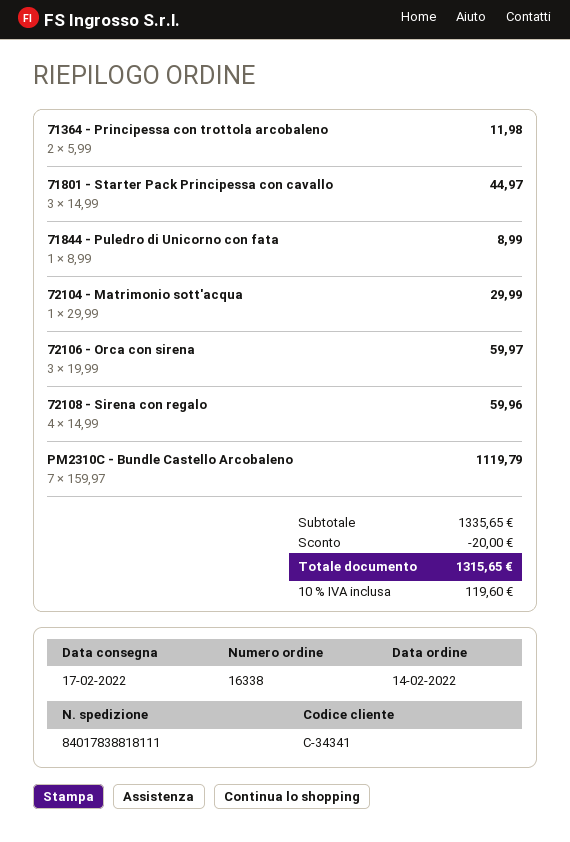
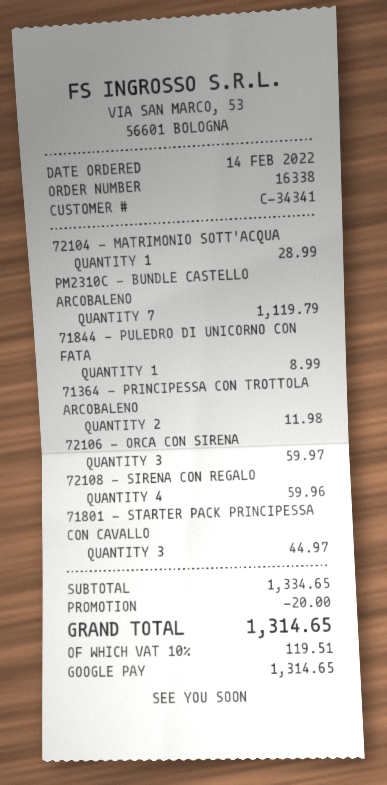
72104 - Matrimonio sott'acqua: 1 for 29.99 -> 1 for 28.99
subtotal: 1335.65 -> 1334.65
tax: 10% = 119.60 -> 10% = 119.51
total: 1315.65 -> 1314.65

